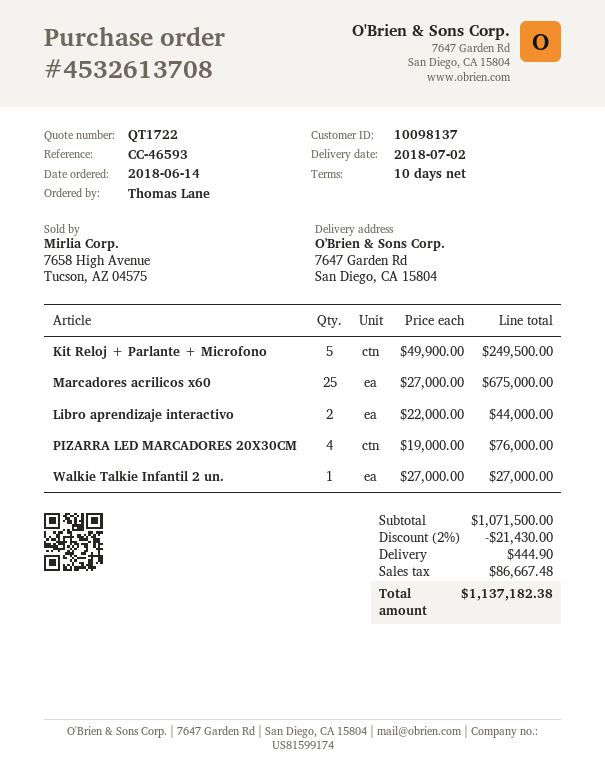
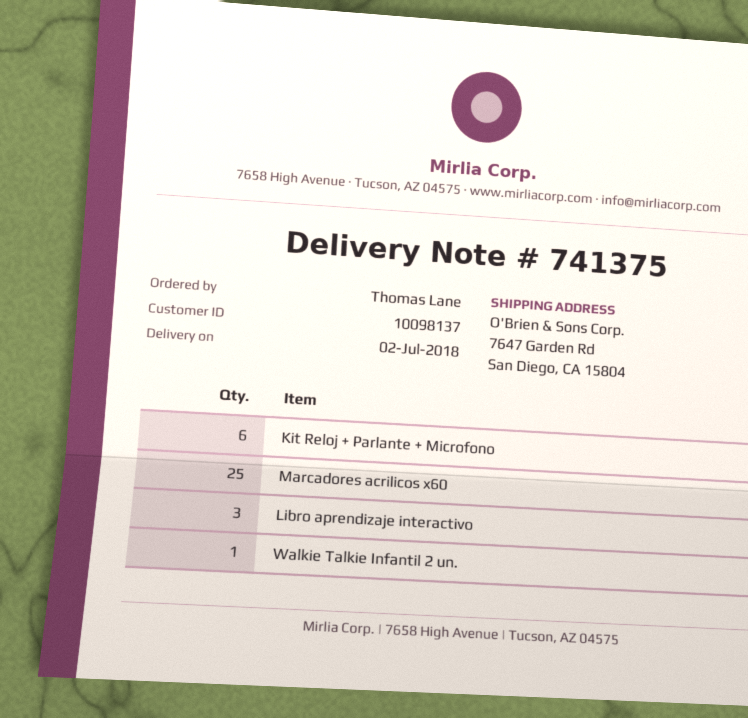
Kit Reloj + Parlante + Microfono: 5 -> 6
Libro aprendizaje interactivo: 2 -> 3
PIZARRA LED MARCADORES 20X30CM: 4 -> none

